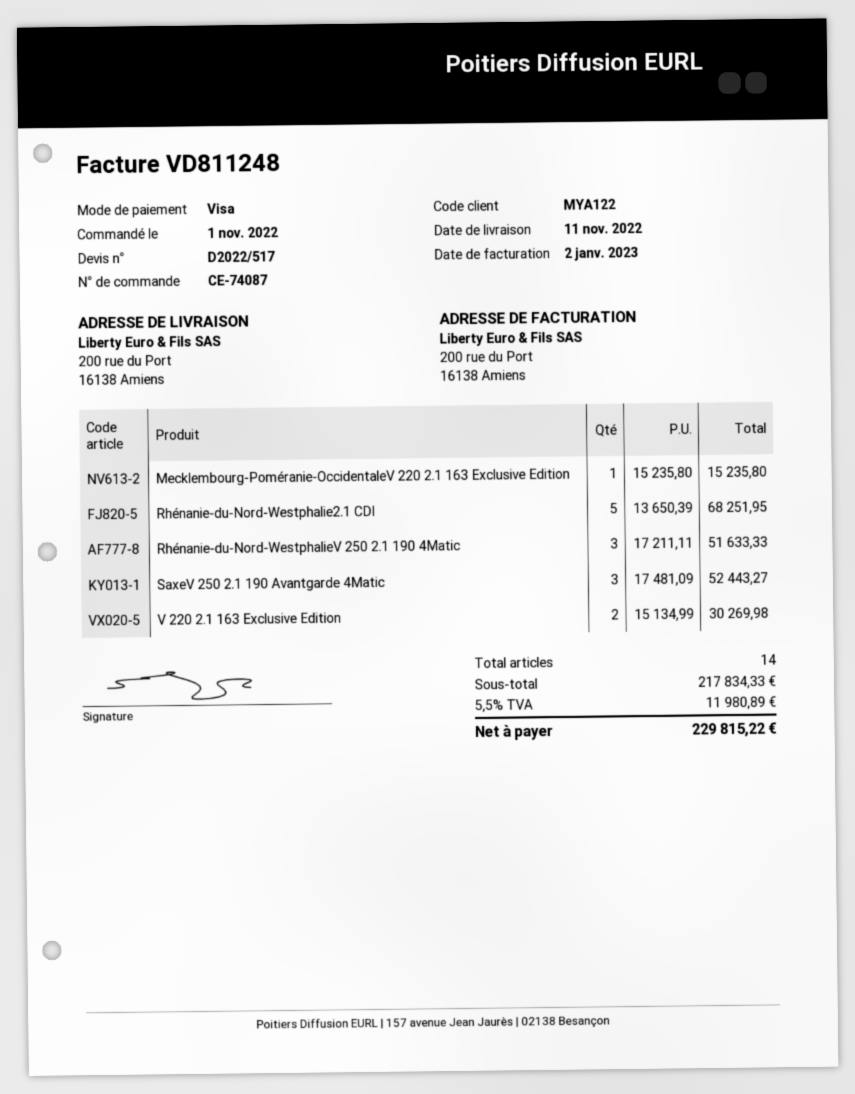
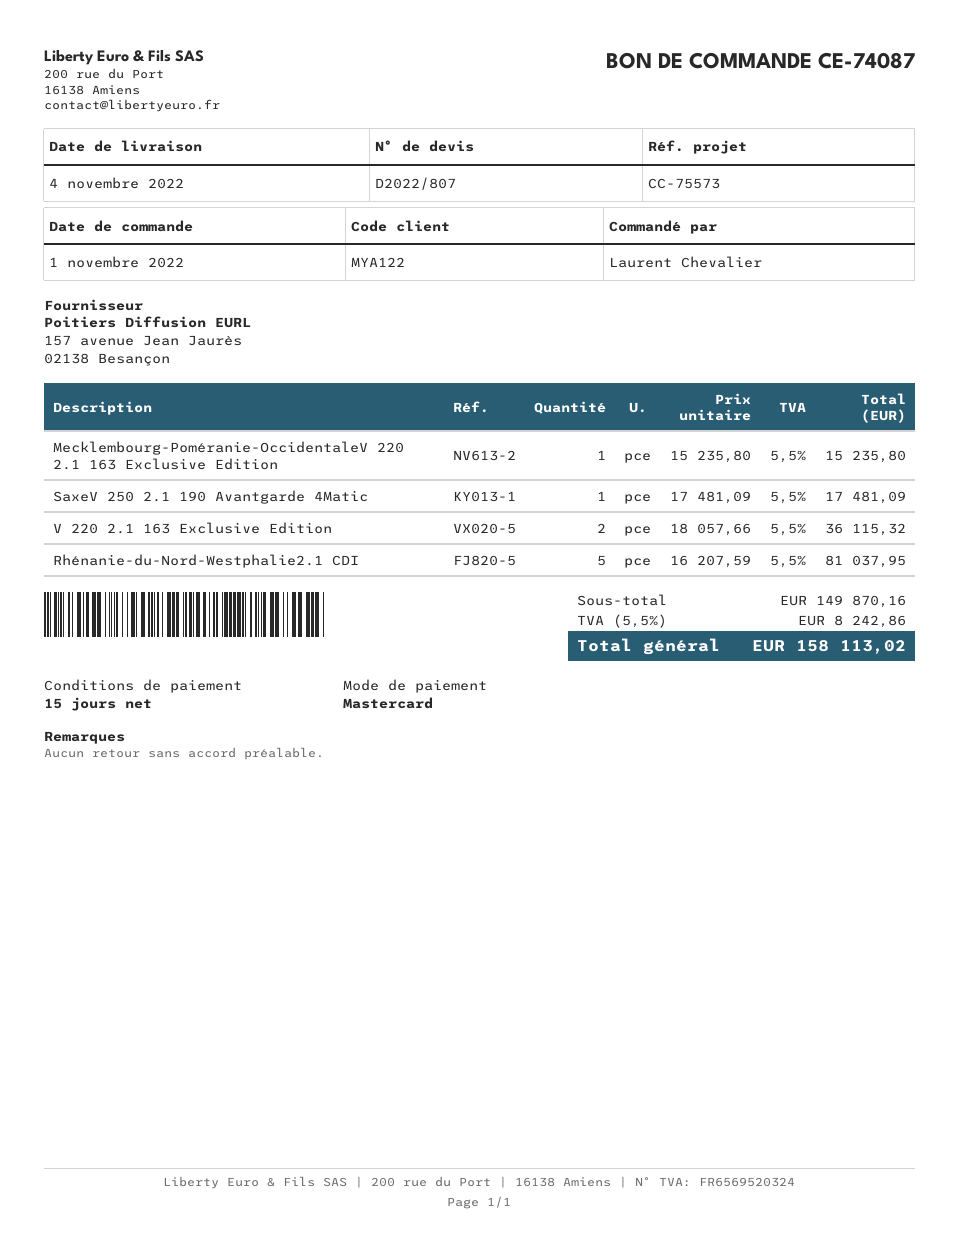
quote number: D2022/517 -> D2022/807
delivery date: 2022-11-11 -> 2022-11-04
payment method: Visa -> Mastercard
Rhénanie-du-Nord-Westphalie2.1 CDI: 5 x 13650.39 = 68251.95 -> 5 x 16207.59 = 81037.95
Rhénanie-du-Nord-WestphalieV 250 2.1 190 4Matic: 3 x 17211.11 = 51633.33 -> none
SaxeV 250 2.1 190 Avantgarde 4Matic: 3 x 17481.09 = 52443.27 -> 1 x 17481.09 = 17481.09
V 220 2.1 163 Exclusive Edition: 2 x 15134.99 = 30269.98 -> 2 x 18057.66 = 36115.32
subtotal: 217834.33 -> 149870.16
tax: 5.5% = 11980.89 -> 5.5% = 8242.86
total: 229815.22 -> 158113.02

